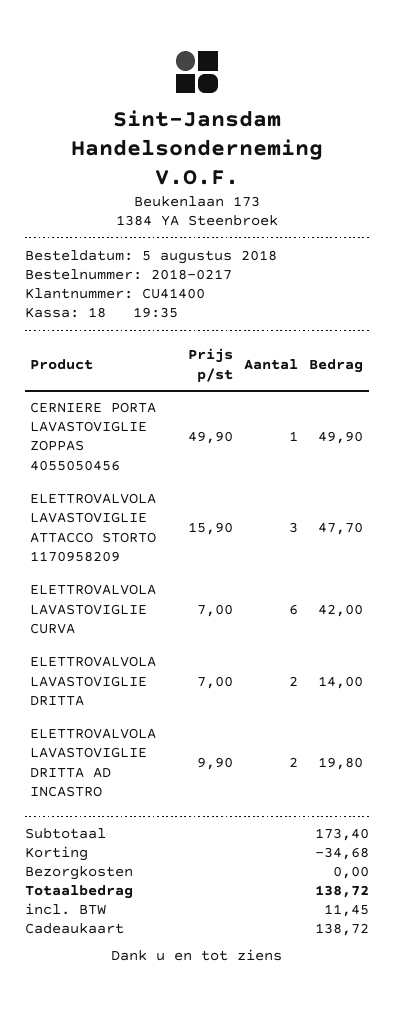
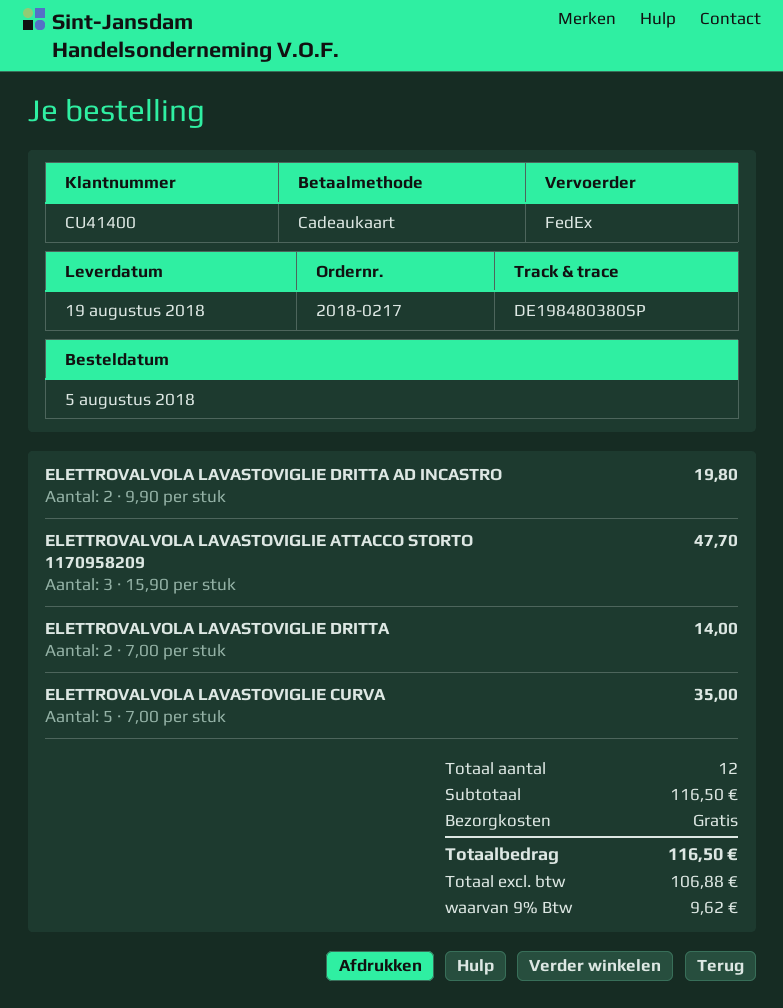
CERNIERE PORTA LAVASTOVIGLIE ZOPPAS 4055050456: 1 x 49.90 = 49.90 -> none
ELETTROVALVOLA LAVASTOVIGLIE CURVA: 6 x 7.00 = 42.00 -> 5 x 7.00 = 35.00
subtotal: 173.40 -> 116.50
discount: 34.68 -> none
tax: 11.45 -> 9.62
total: 138.72 -> 116.50

